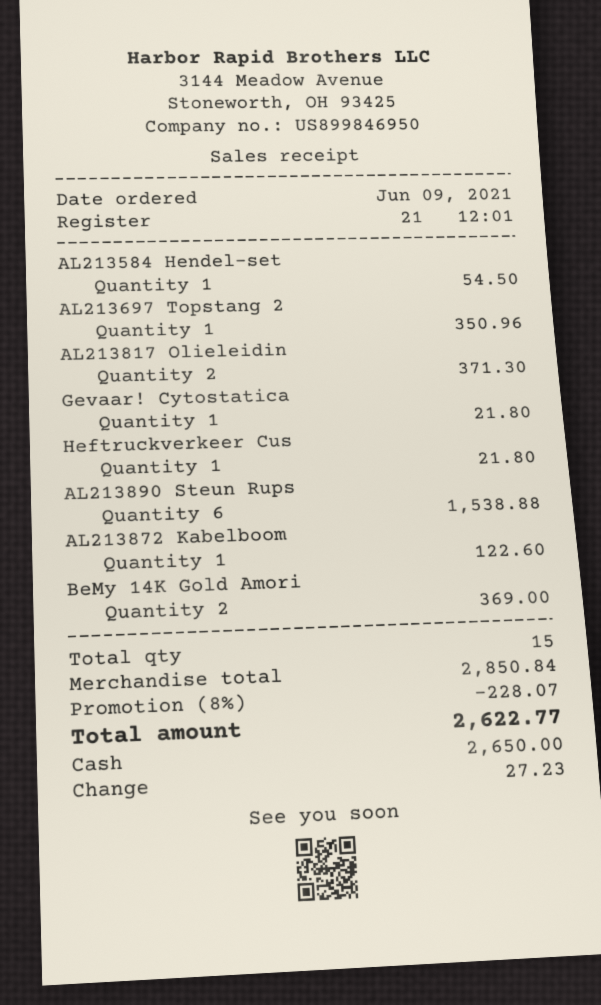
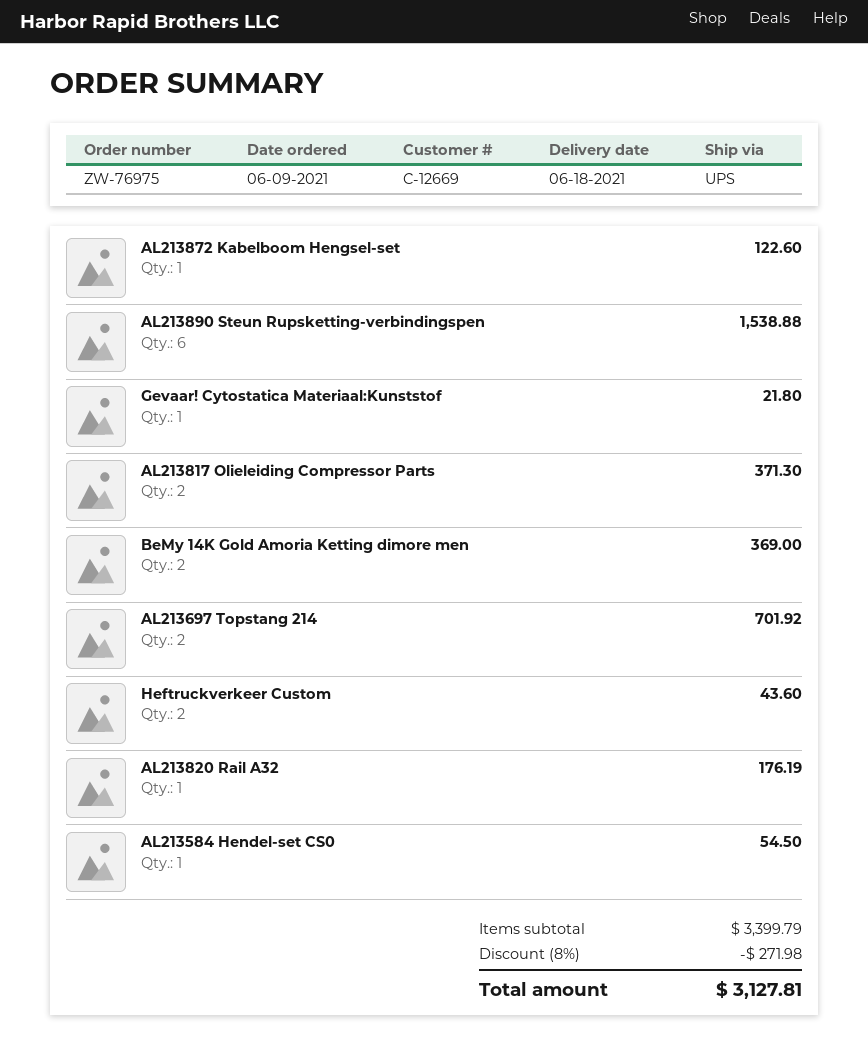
AL213697 Topstang 2: 1 for 350.96 -> 2 for 701.92
Heftruckverkeer Cus: 1 for 21.80 -> 2 for 43.60
AL213820 Rail A32: none -> 1 for 176.19
subtotal: 2850.84 -> 3399.79
discount: 8% = 228.07 -> 8% = 271.98
total: 2622.77 -> 3127.81

